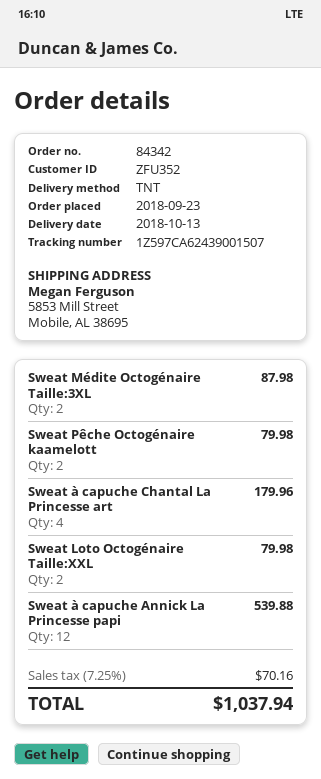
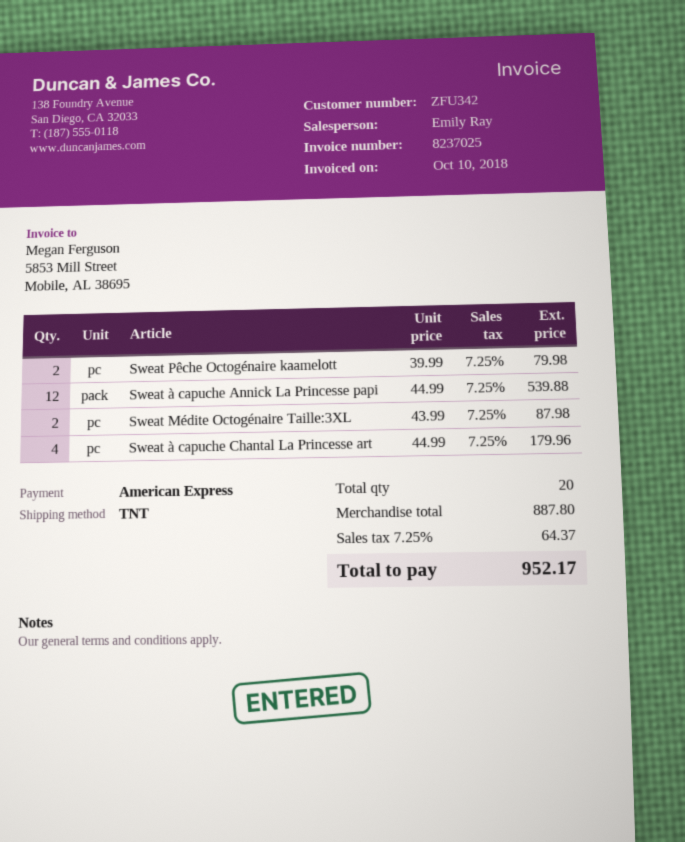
customer number: ZFU352 -> ZFU342
Sweat Loto Octogénaire Taille:XXL: 2 for 79.98 -> none
tax: 7.25% = 70.16 -> 7.25% = 64.37
total: 1037.94 -> 952.17

